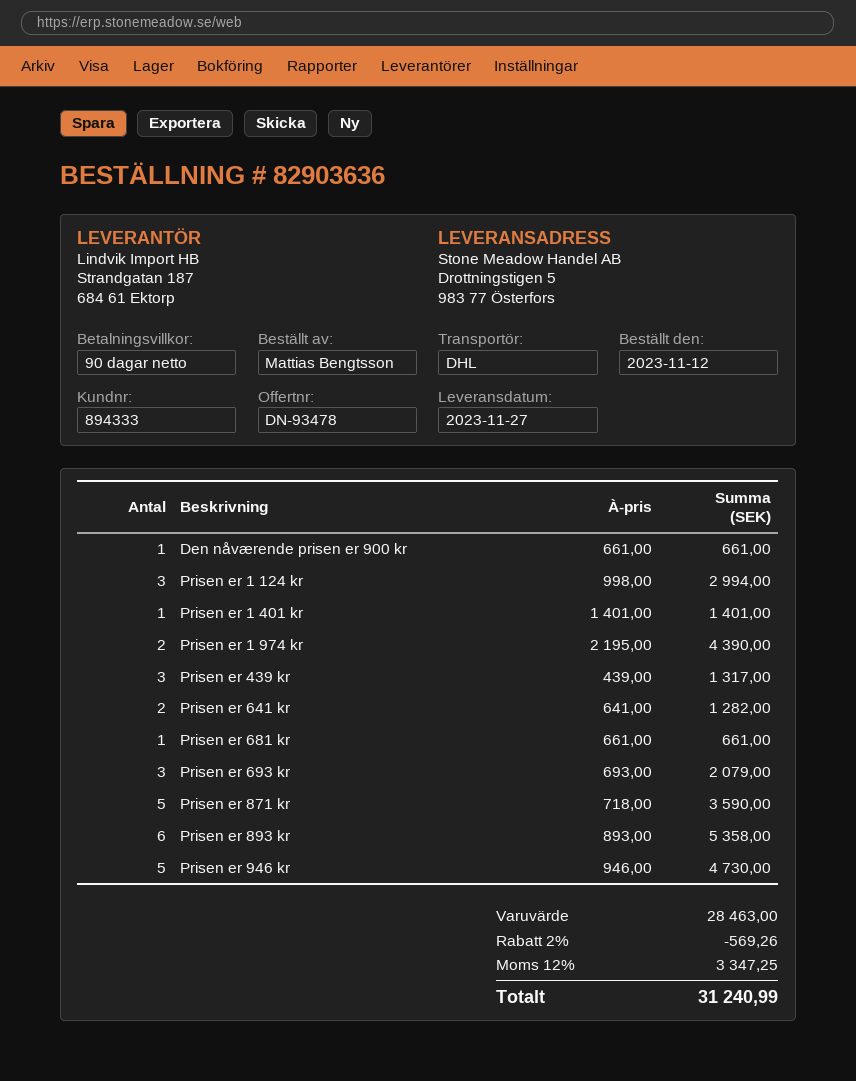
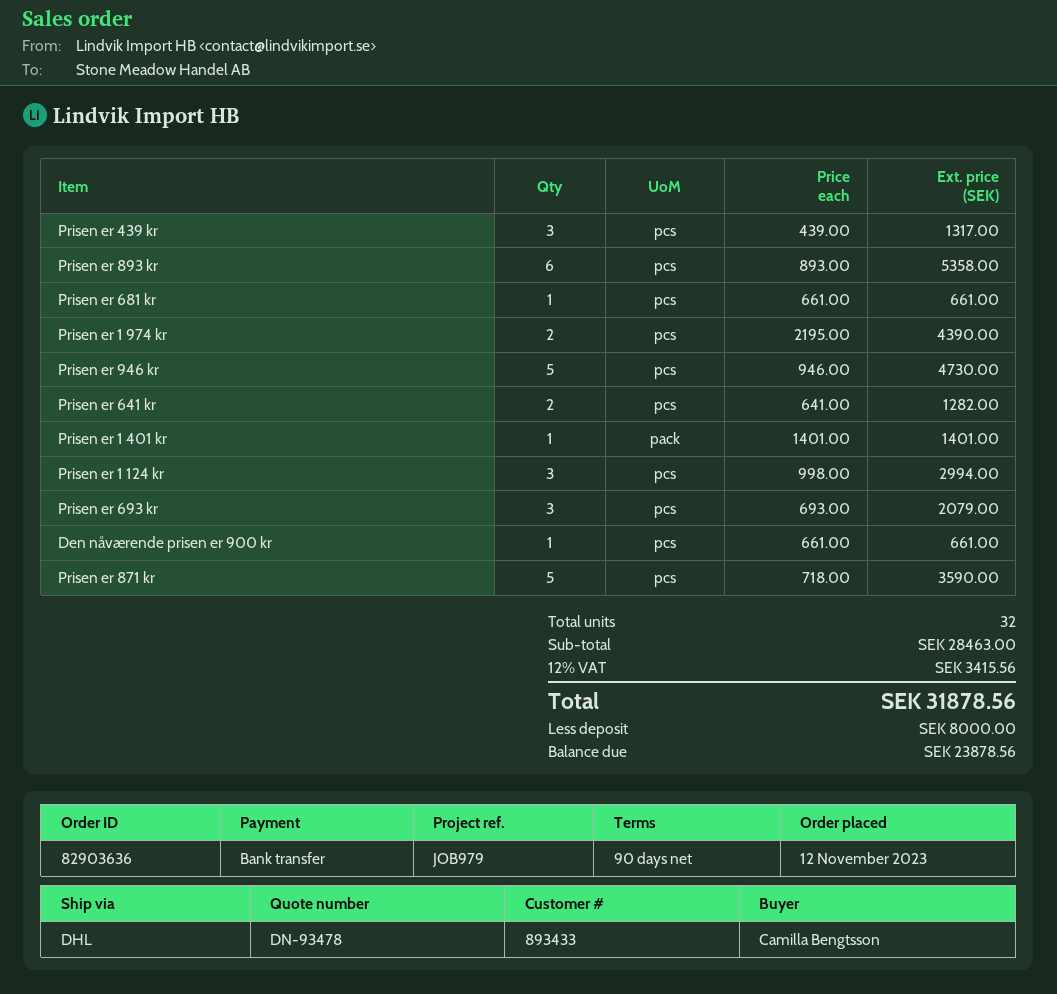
customer number: 894333 -> 893433
ordered by: Mattias Bengtsson -> Camilla Bengtsson
discount: 2% = 569.26 -> none
tax: 12% = 3347.25 -> 12% = 3415.56
total: 31240.99 -> 31878.56

